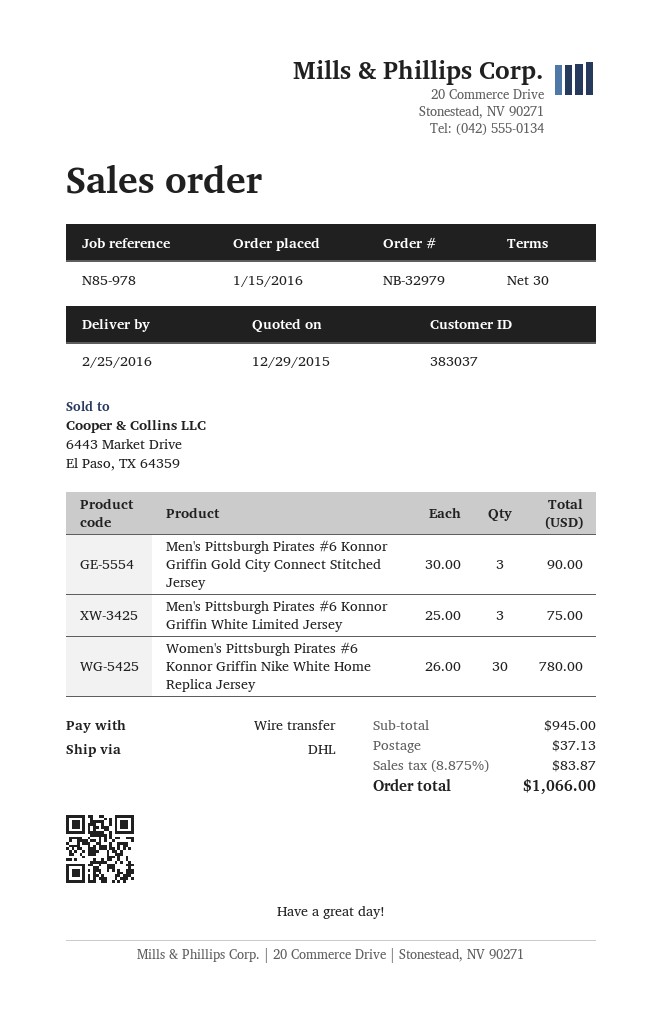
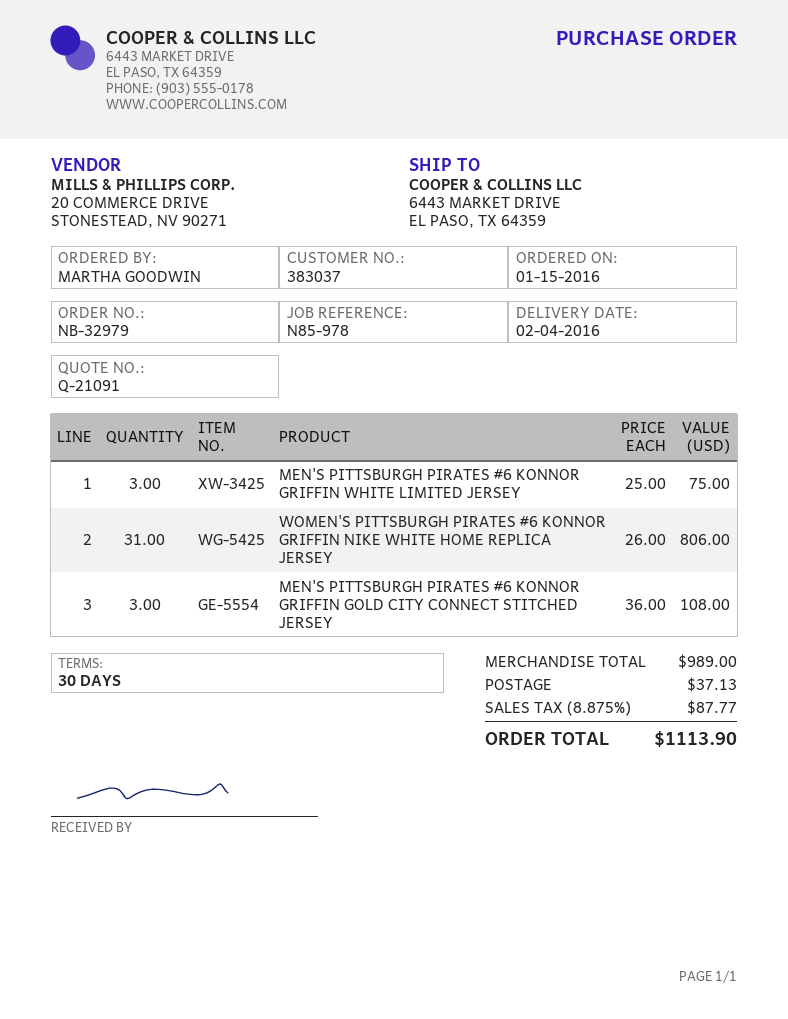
delivery date: 2016-02-25 -> 2016-02-04
Men's Pittsburgh Pirates #6 Konnor Griffin Gold City Connect Stitched Jersey: 3 x 30.00 = 90.00 -> 3 x 36.00 = 108.00
Women's Pittsburgh Pirates #6 Konnor Griffin Nike White Home Replica Jersey: 30 x 26.00 = 780.00 -> 31 x 26.00 = 806.00
subtotal: 945.00 -> 989.00
tax: 8.875% = 83.87 -> 8.875% = 87.77
total: 1066.00 -> 1113.90

